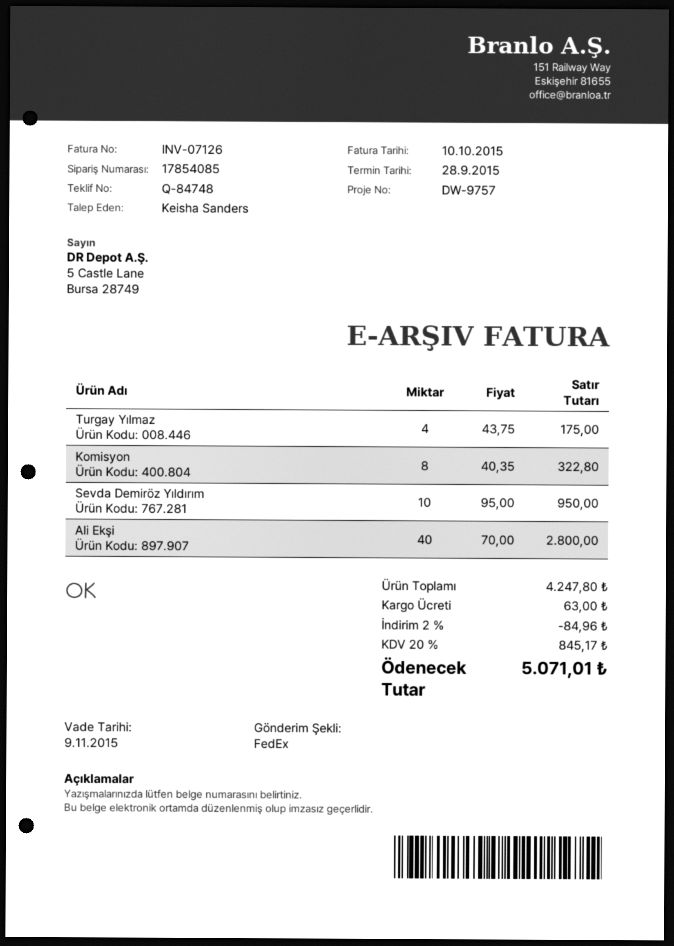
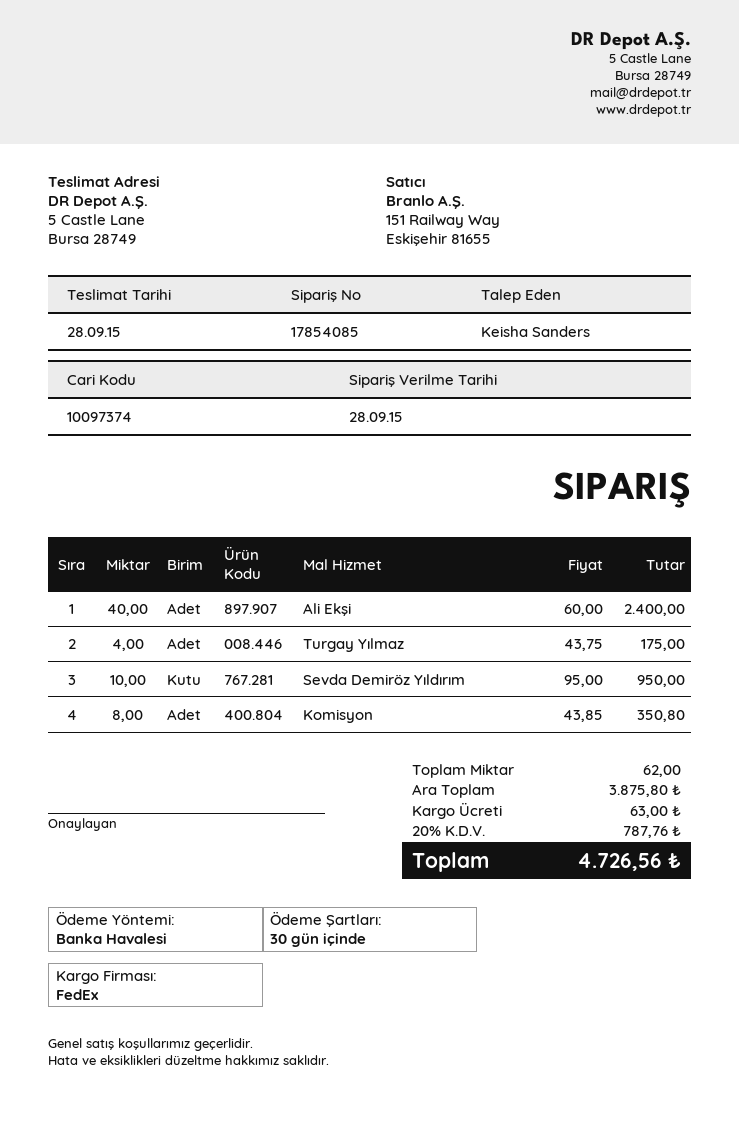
Komisyon: 8 x 40.35 = 322.80 -> 8 x 43.85 = 350.80
Ali Ekşi: 40 x 70.00 = 2800.00 -> 40 x 60.00 = 2400.00
subtotal: 4247.80 -> 3875.80
discount: 2% = 84.96 -> none
tax: 20% = 845.17 -> 20% = 787.76
total: 5071.01 -> 4726.56

